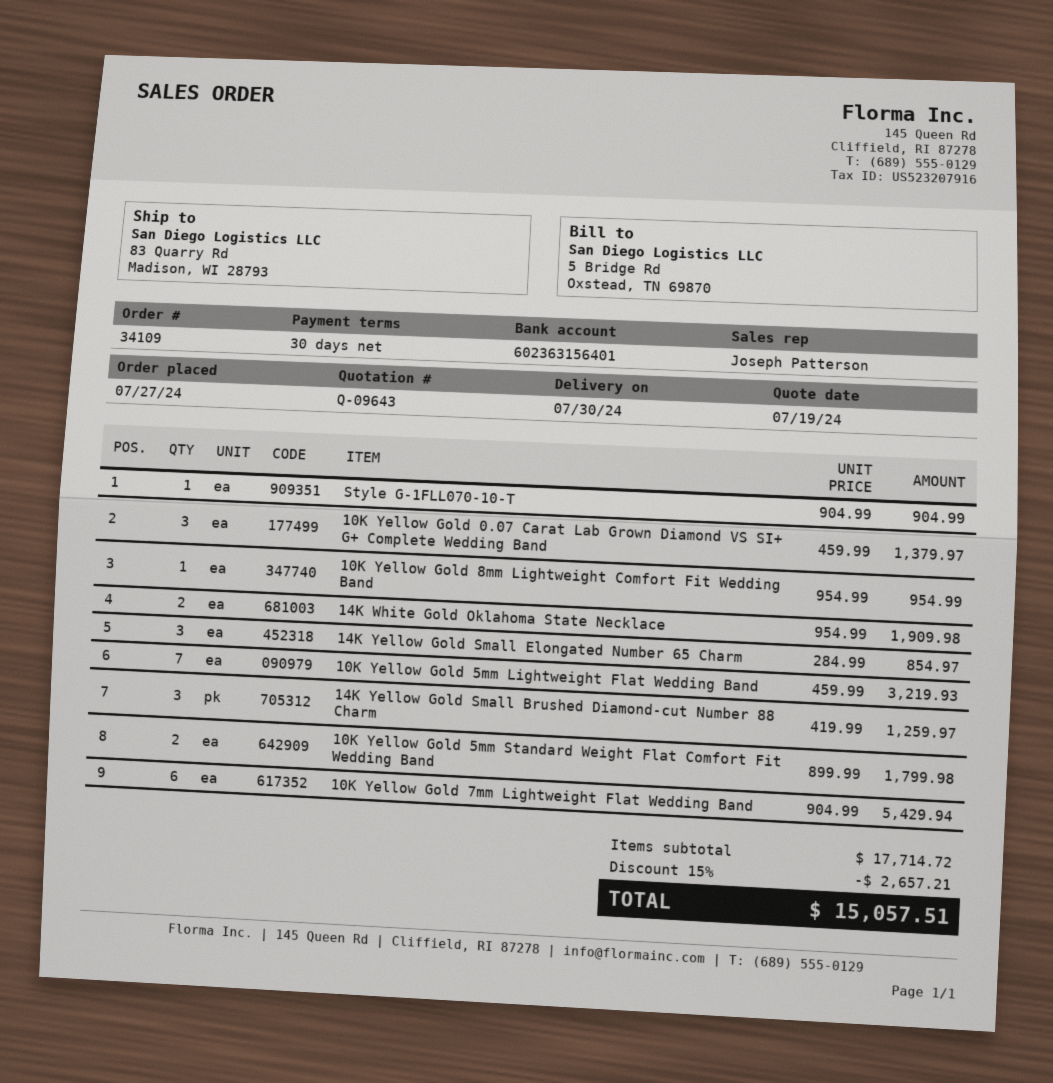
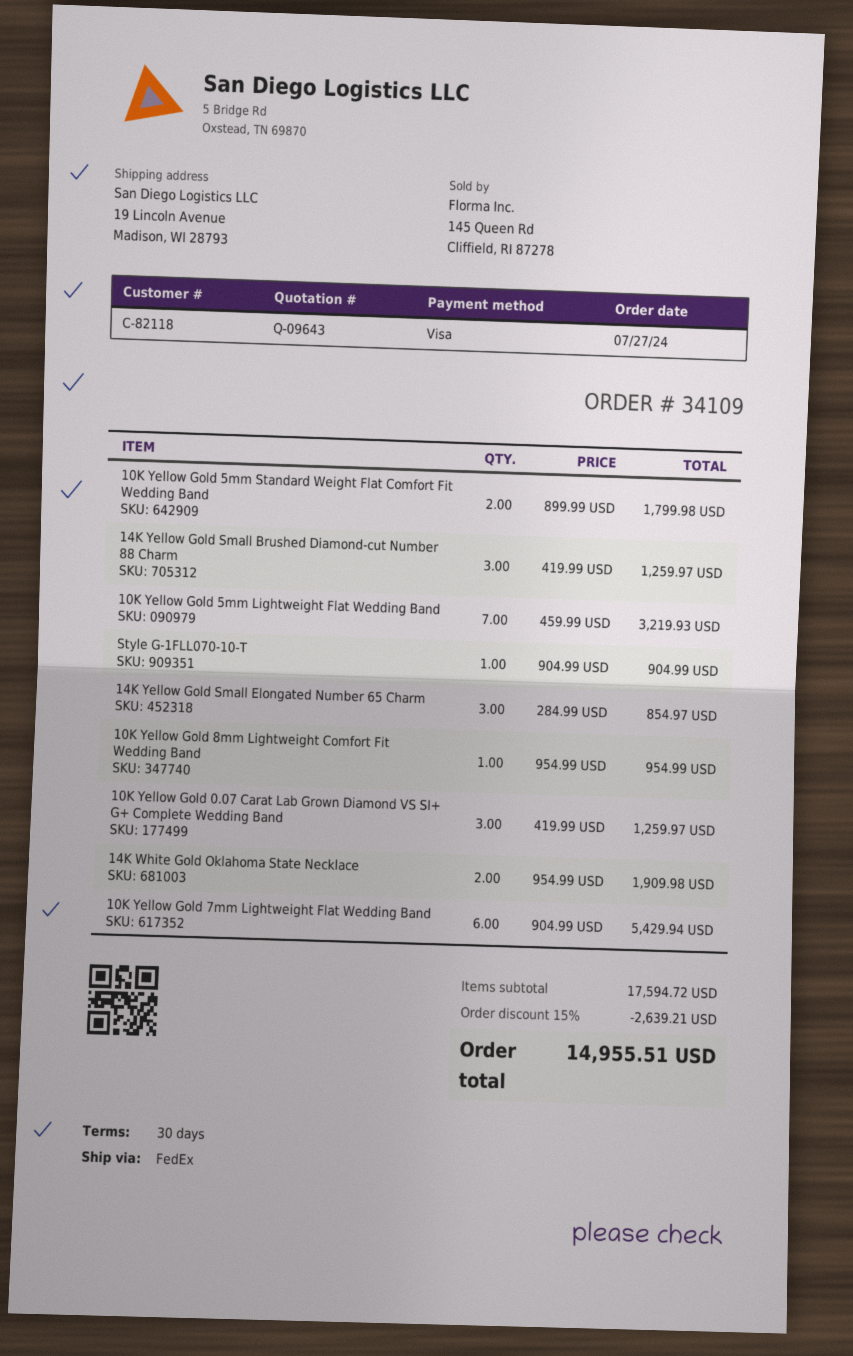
ship to: 83 Quarry Rd, Madison, WI 28793 -> 19 Lincoln Avenue, Madison, WI 28793
10K Yellow Gold 0.07 Carat Lab Grown Diamond VS SI+ G+ Complete Wedding Band: 3 x 459.99 = 1379.97 -> 3 x 419.99 = 1259.97
subtotal: 17714.72 -> 17594.72
discount: 15% = 2657.21 -> 15% = 2639.21
total: 15057.51 -> 14955.51

